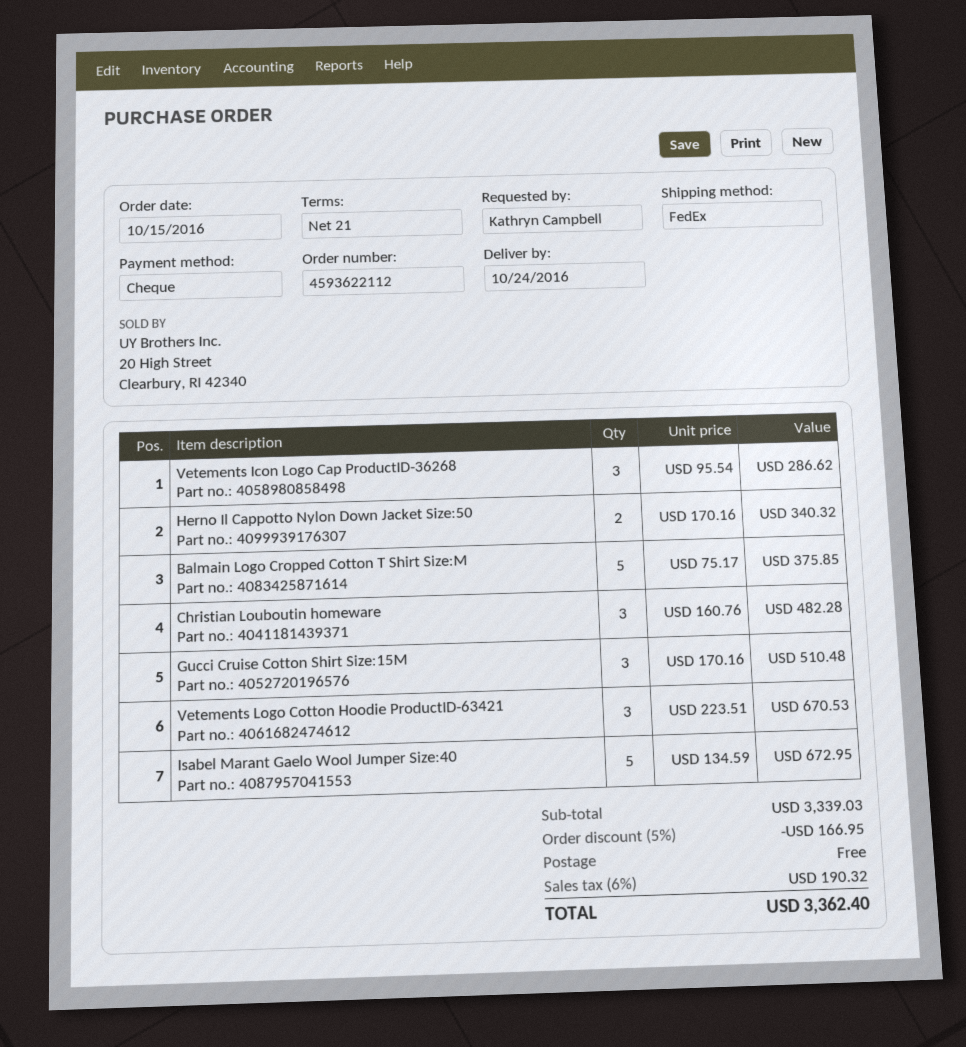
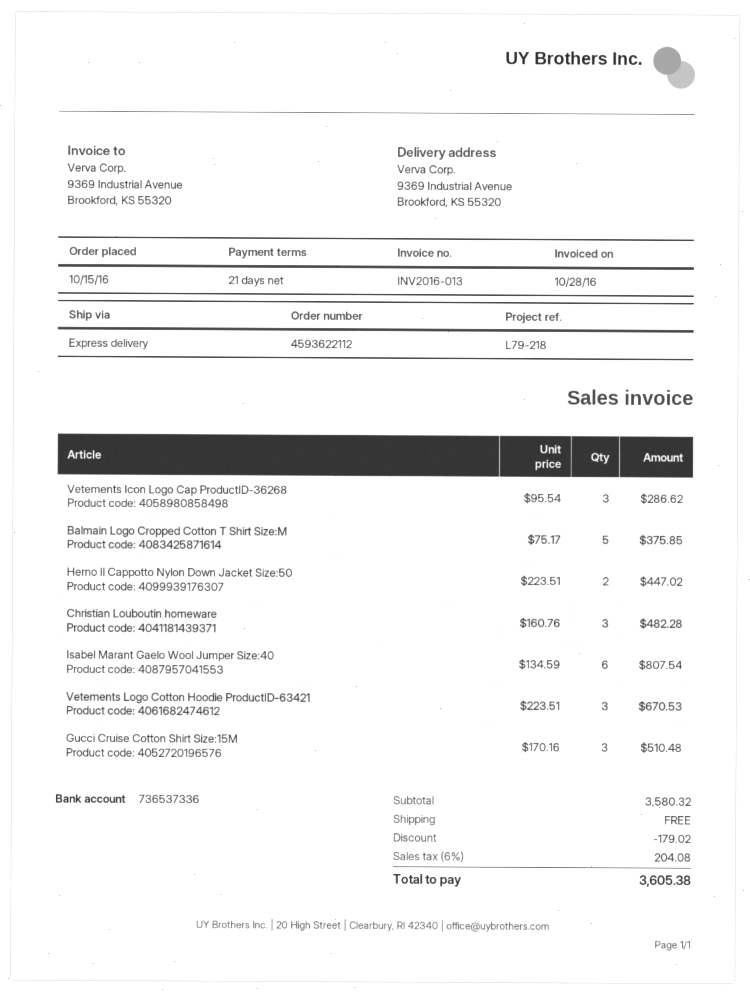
shipping method: FedEx -> express
Herno Il Cappotto Nylon Down Jacket Size:50: 2 x 170.16 = 340.32 -> 2 x 223.51 = 447.02
Isabel Marant Gaelo Wool Jumper Size:40: 5 x 134.59 = 672.95 -> 6 x 134.59 = 807.54
subtotal: 3339.03 -> 3580.32
discount: 166.95 -> 179.02
tax: 6% = 190.32 -> 6% = 204.08
total: 3362.40 -> 3605.38

